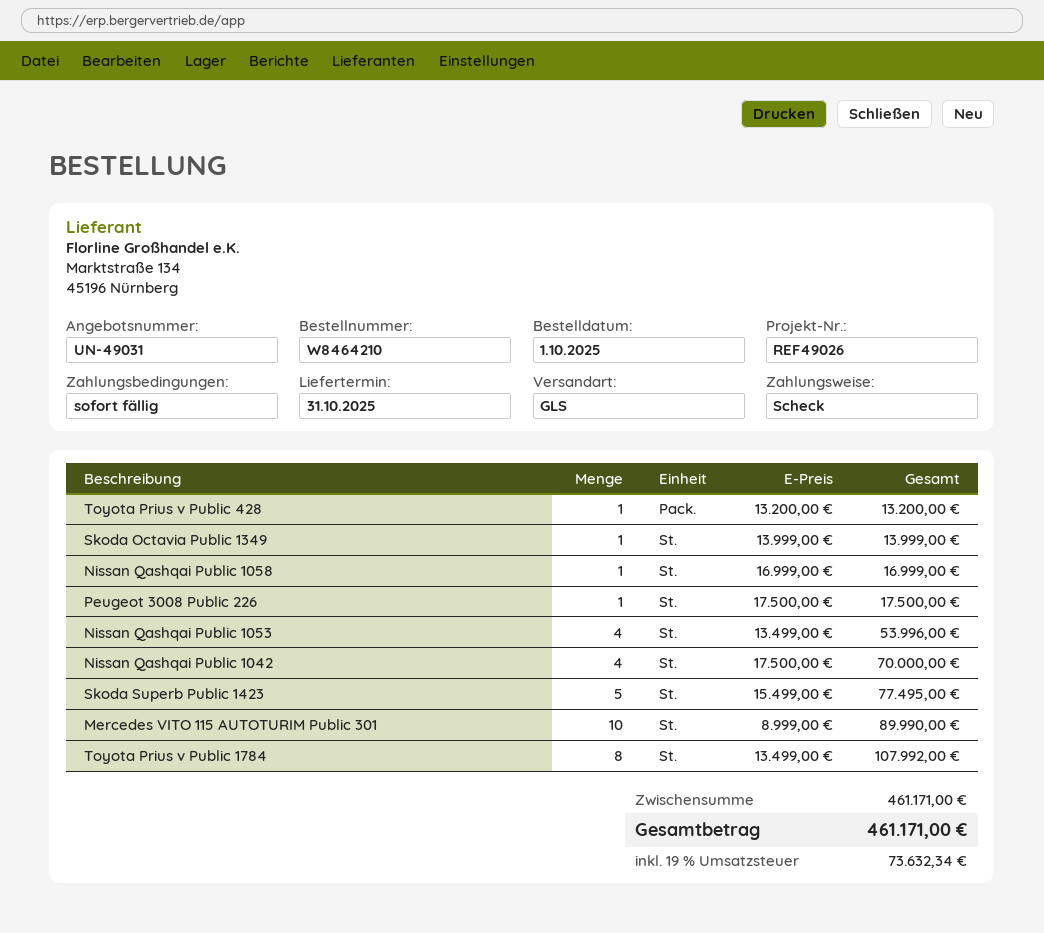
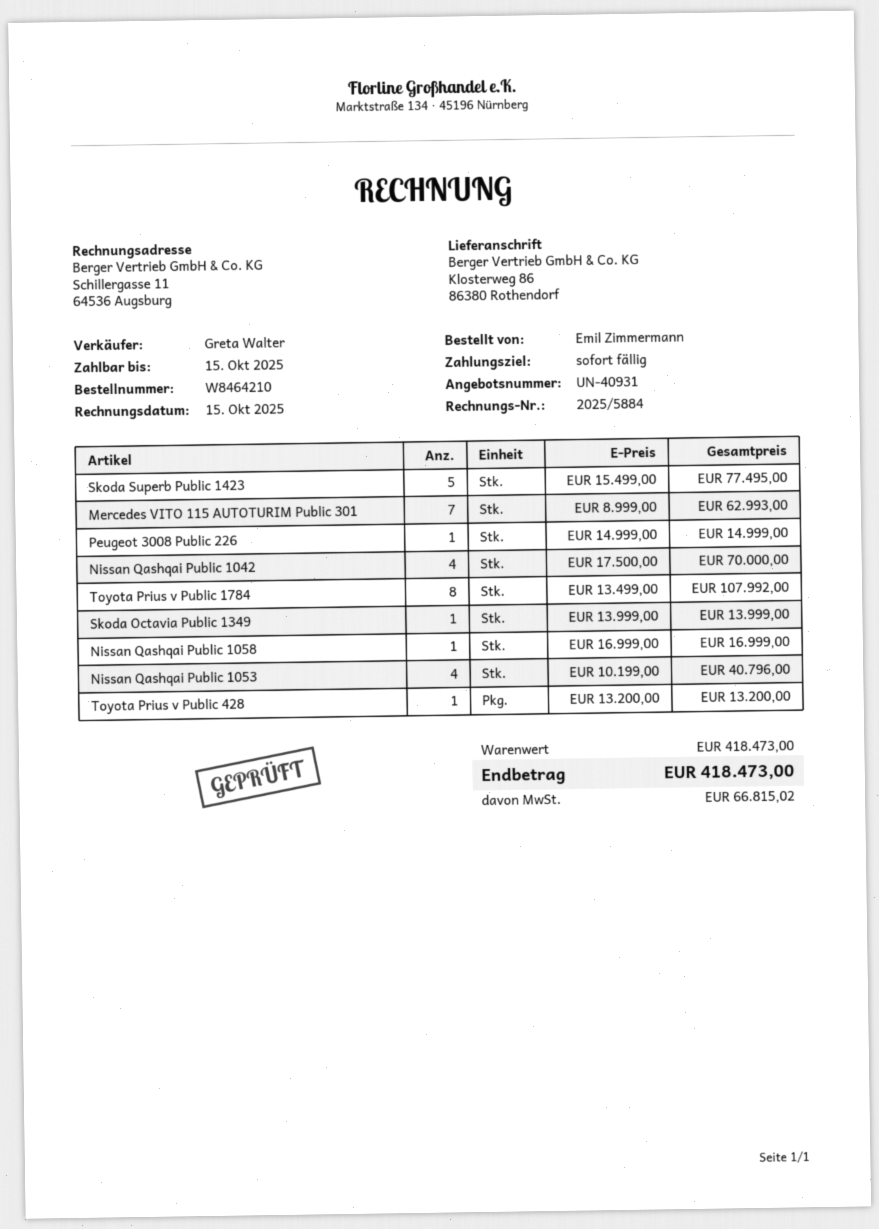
quote number: UN-49031 -> UN-40931
Peugeot 3008 Public 226: 1 x 17500.00 = 17500.00 -> 1 x 14999.00 = 14999.00
Nissan Qashqai Public 1053: 4 x 13499.00 = 53996.00 -> 4 x 10199.00 = 40796.00
Mercedes VITO 115 AUTOTURIM Public 301: 10 x 8999.00 = 89990.00 -> 7 x 8999.00 = 62993.00
subtotal: 461171.00 -> 418473.00
tax: 73632.34 -> 66815.02
total: 461171.00 -> 418473.00

